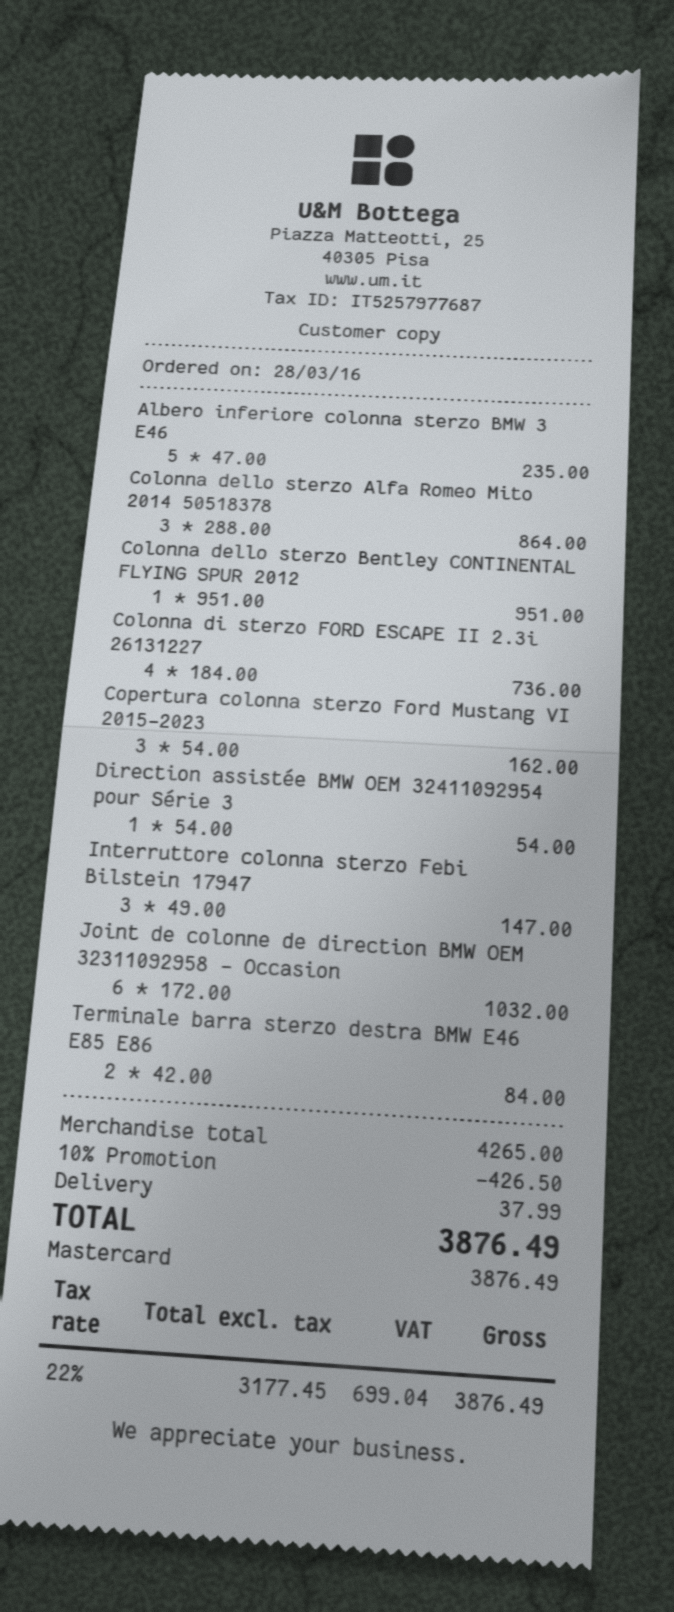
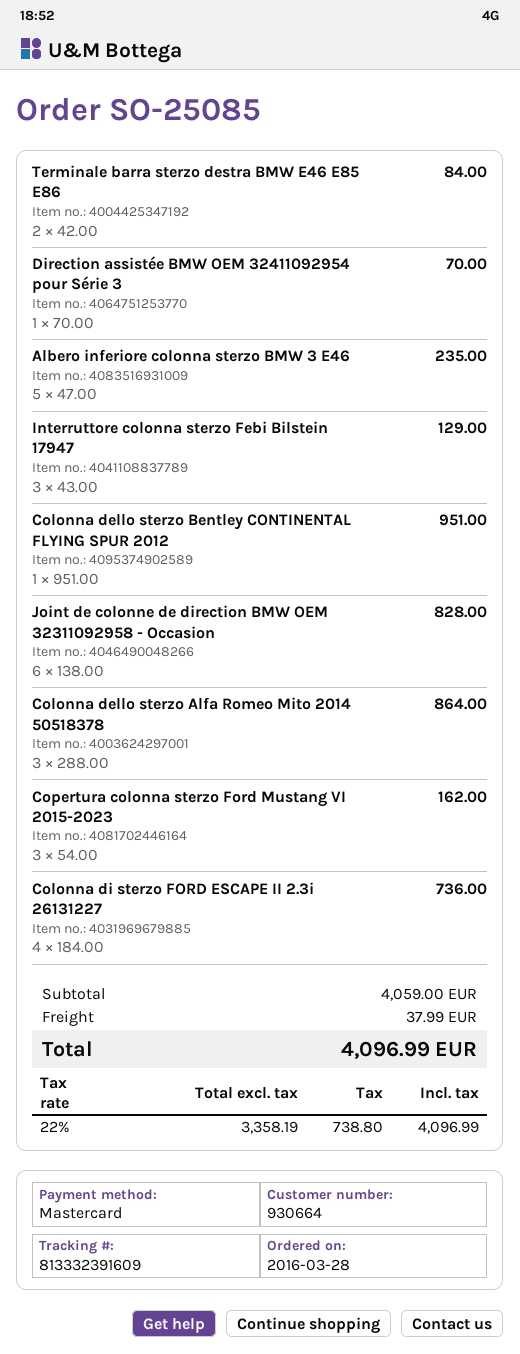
Direction assistée BMW OEM 32411092954 pour Série 3: 1 x 54.00 = 54.00 -> 1 x 70.00 = 70.00
Interruttore colonna sterzo Febi Bilstein 17947: 3 x 49.00 = 147.00 -> 3 x 43.00 = 129.00
Joint de colonne de direction BMW OEM 32311092958 - Occasion: 6 x 172.00 = 1032.00 -> 6 x 138.00 = 828.00
subtotal: 4265.00 -> 4059.00
discount: 10% = 426.50 -> none
net: 3177.45 -> 3358.19
tax: 22% = 699.04 -> 22% = 738.80
total: 3876.49 -> 4096.99

